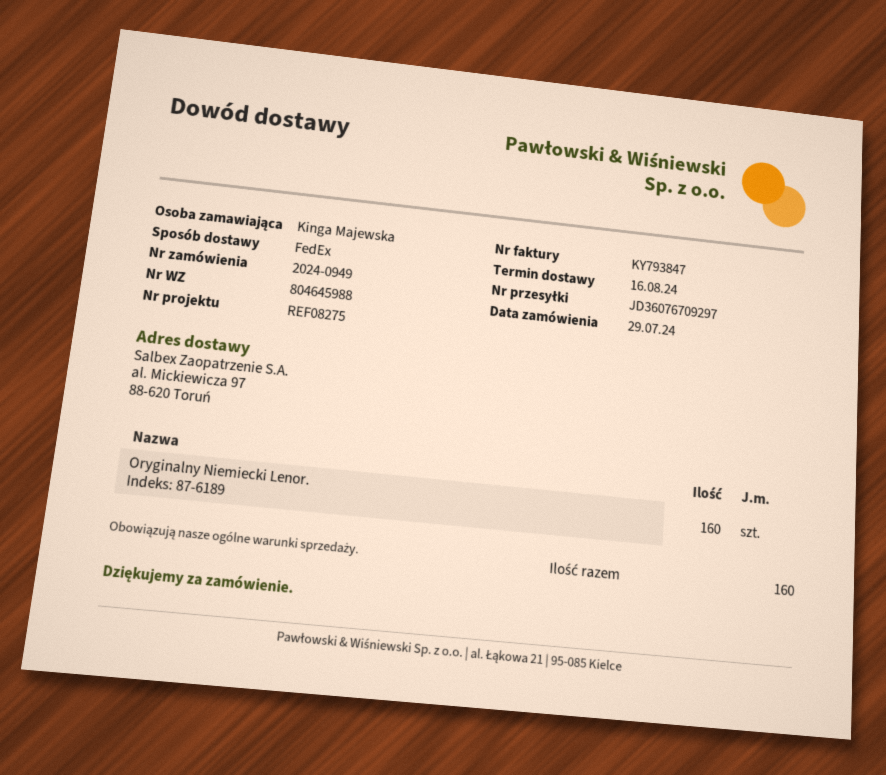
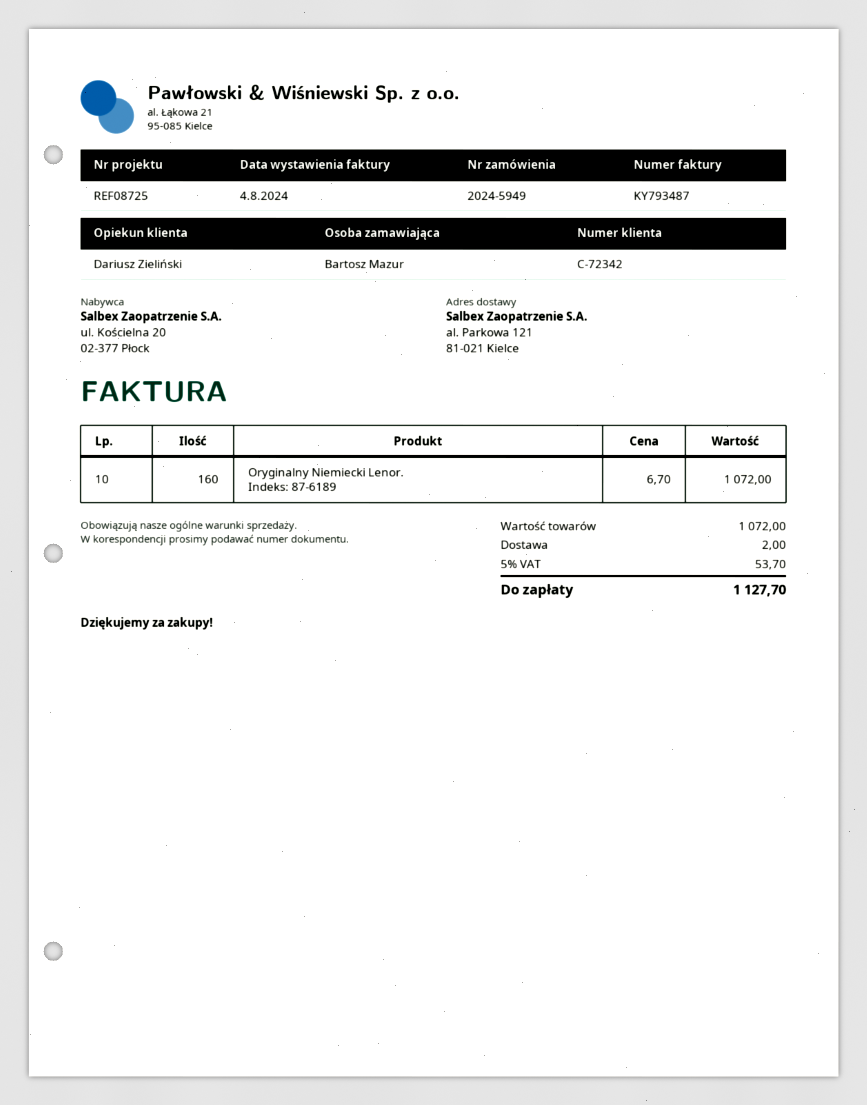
order number: 2024-0949 -> 2024-5949
invoice number: KY793847 -> KY793487
reference: REF08275 -> REF08725
ordered by: Kinga Majewska -> Bartosz Mazur
ship to: al. Mickiewicza 97, 88-620 Toruń -> al. Parkowa 121, 81-021 Kielce

